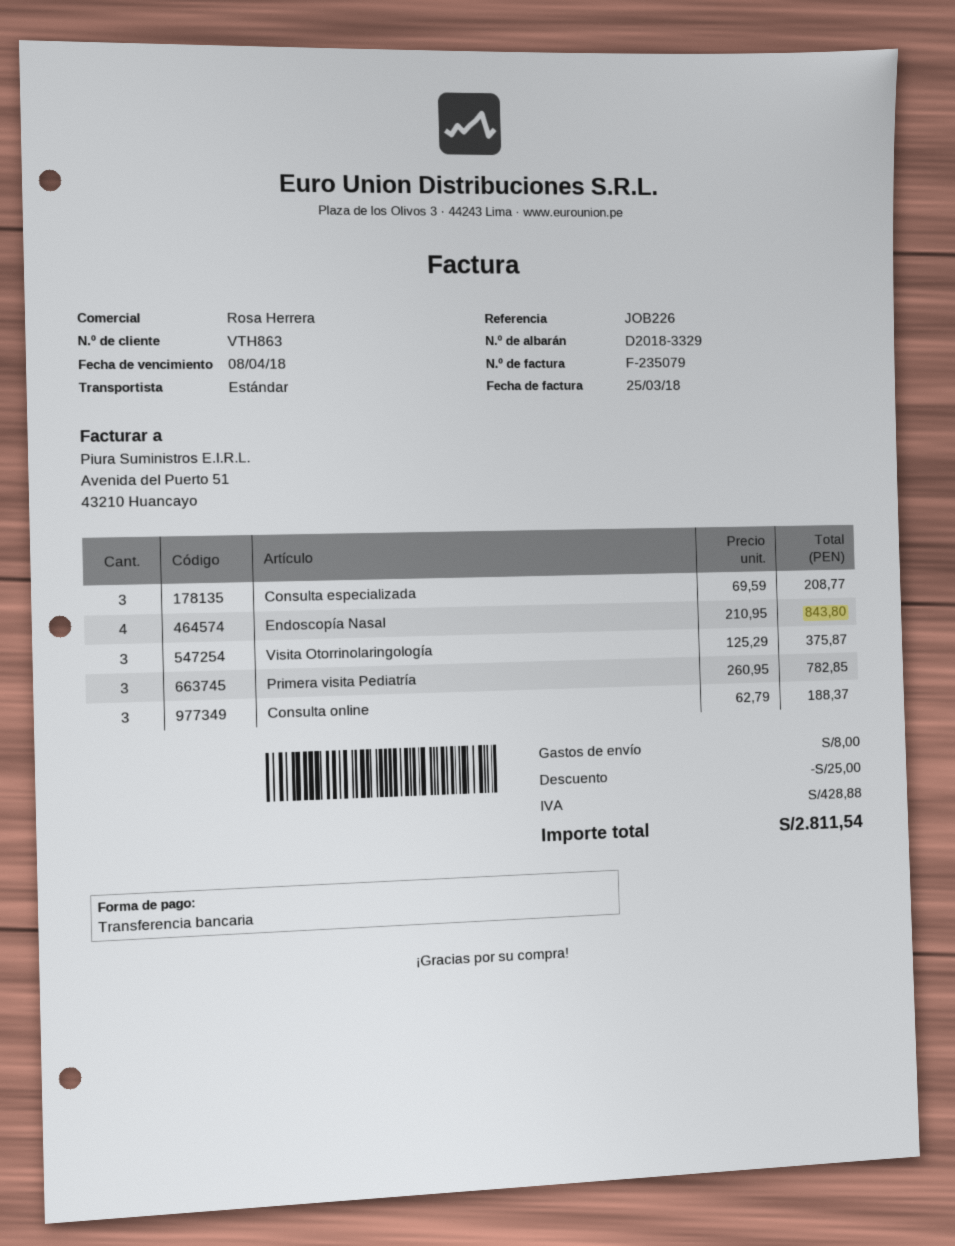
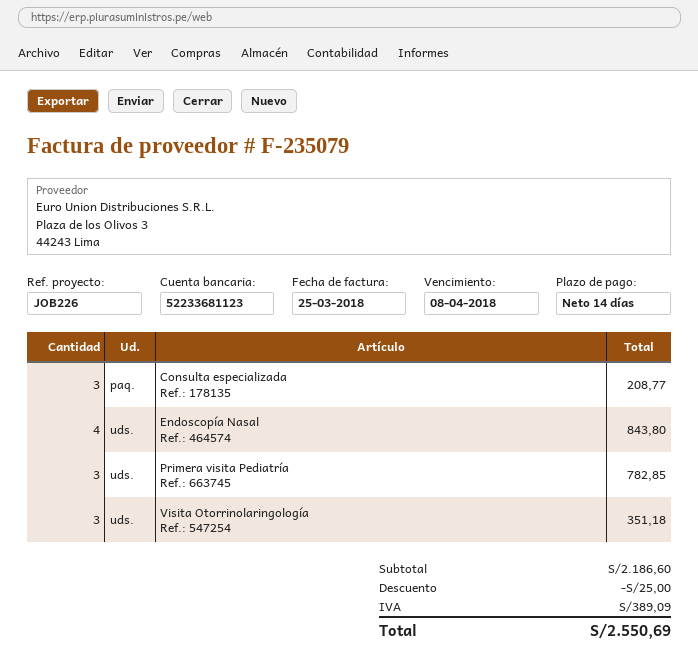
Visita Otorrinolaringología: 3 for 375.87 -> 3 for 351.18
Consulta online: 3 for 188.37 -> none
shipping: 8.00 -> none
tax: 428.88 -> 389.09
total: 2811.54 -> 2550.69

